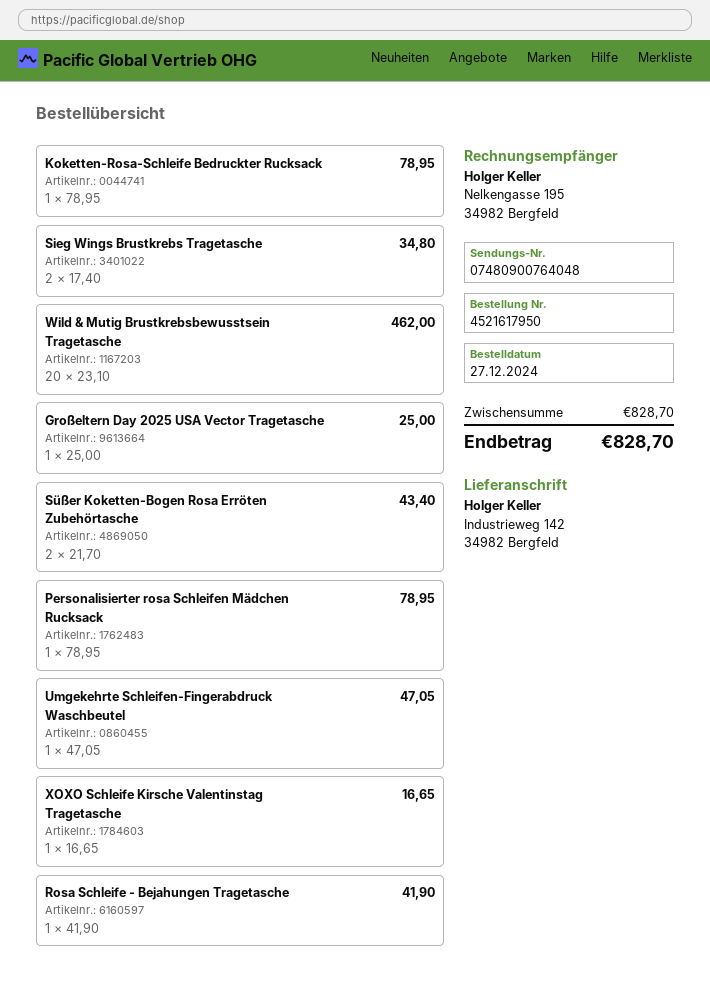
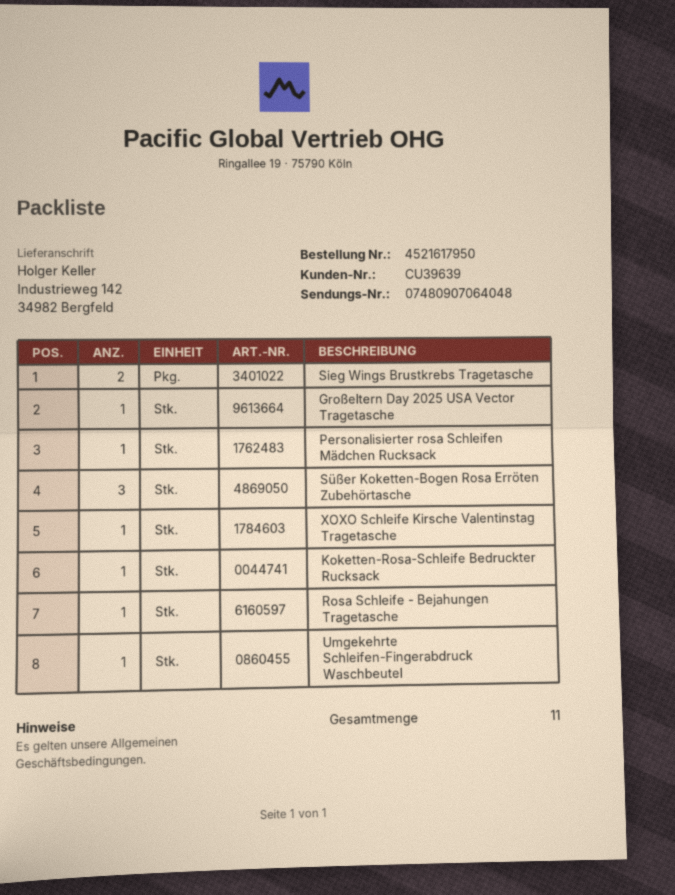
tracking number: 07480900764048 -> 07480907064048
Wild & Mutig Brustkrebsbewusstsein Tragetasche: 20 -> none
Süßer Koketten-Bogen Rosa Erröten Zubehörtasche: 2 -> 3

